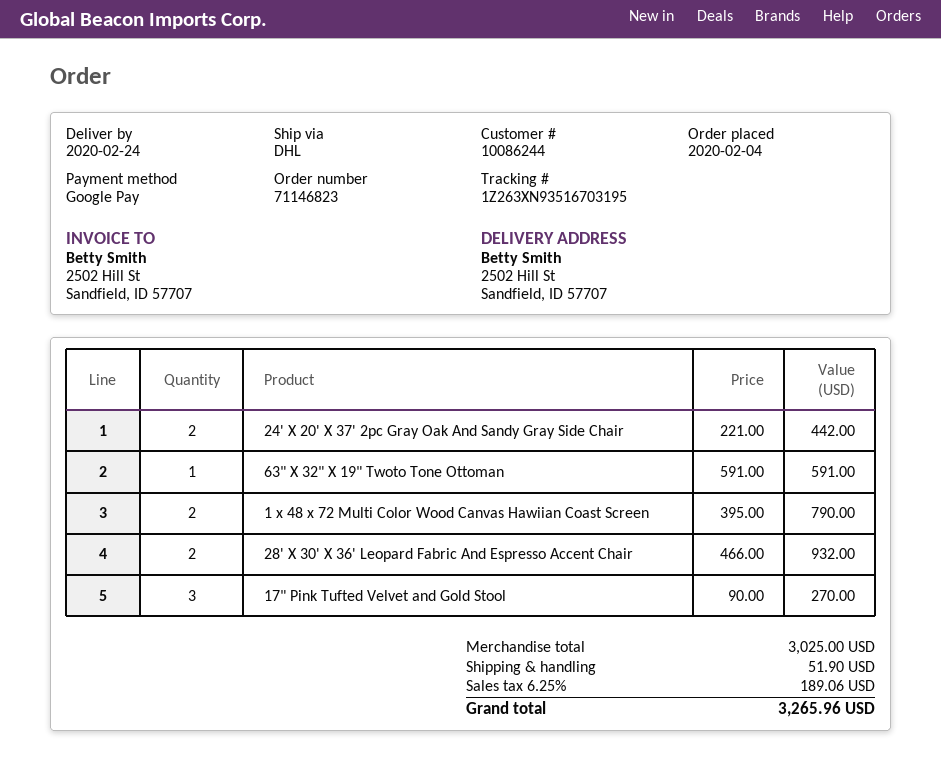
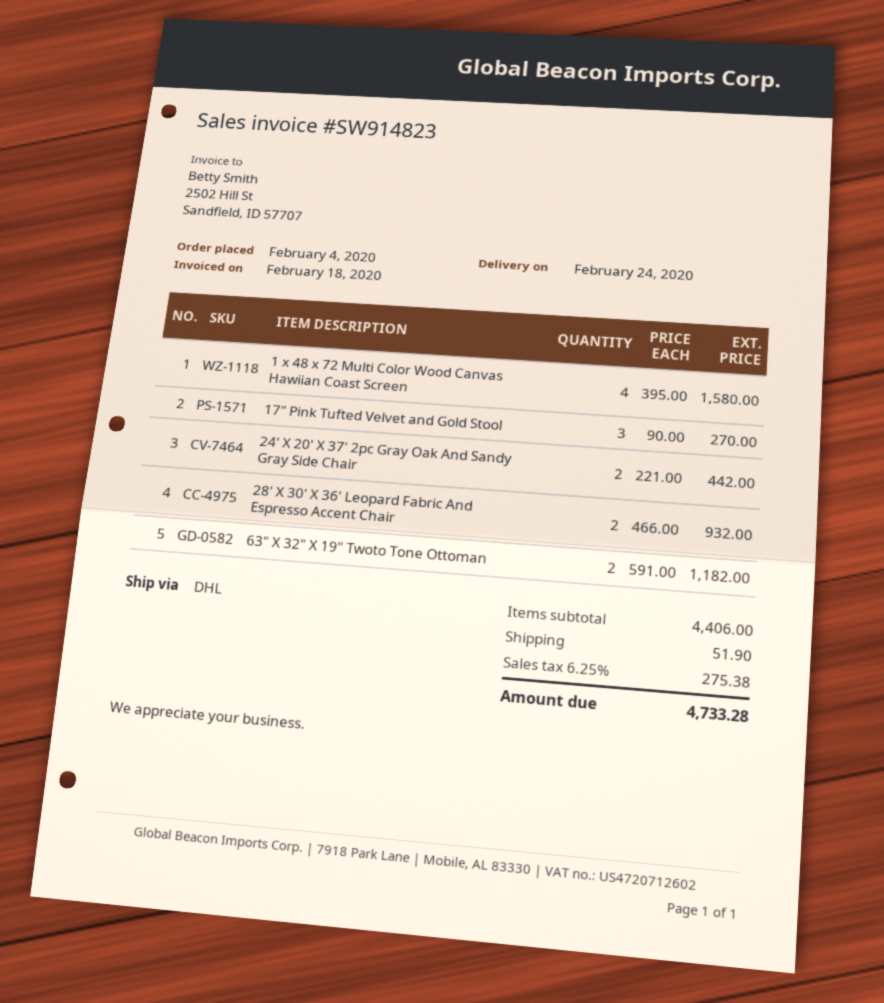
63" X 32" X 19" Twoto Tone Ottoman: 1 x 591.00 = 591.00 -> 2 x 591.00 = 1182.00
1 x 48 x 72 Multi Color Wood Canvas Hawiian Coast Screen: 2 x 395.00 = 790.00 -> 4 x 395.00 = 1580.00
subtotal: 3025.00 -> 4406.00
tax: 6.25% = 189.06 -> 6.25% = 275.38
total: 3265.96 -> 4733.28

